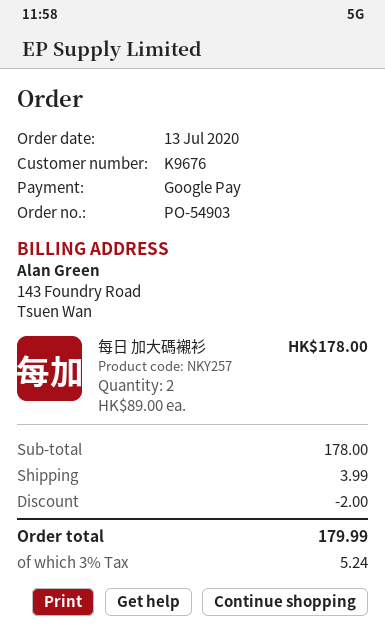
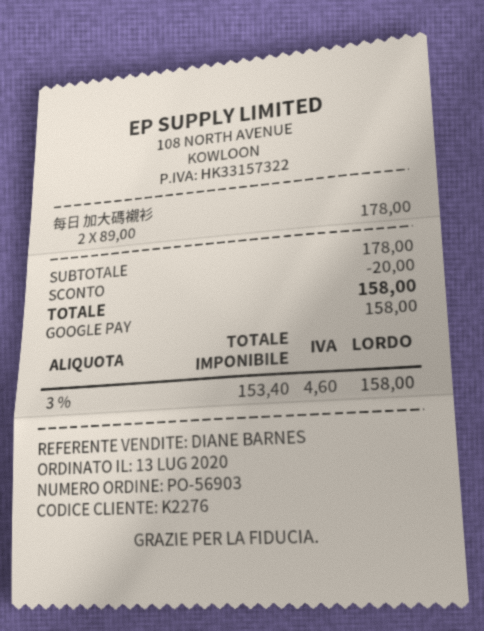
order number: PO-54903 -> PO-56903
customer number: K9676 -> K2276
discount: 2.00 -> 20.00
shipping: 3.99 -> none
tax: 3% = 5.24 -> 3% = 4.60
total: 179.99 -> 158.00

